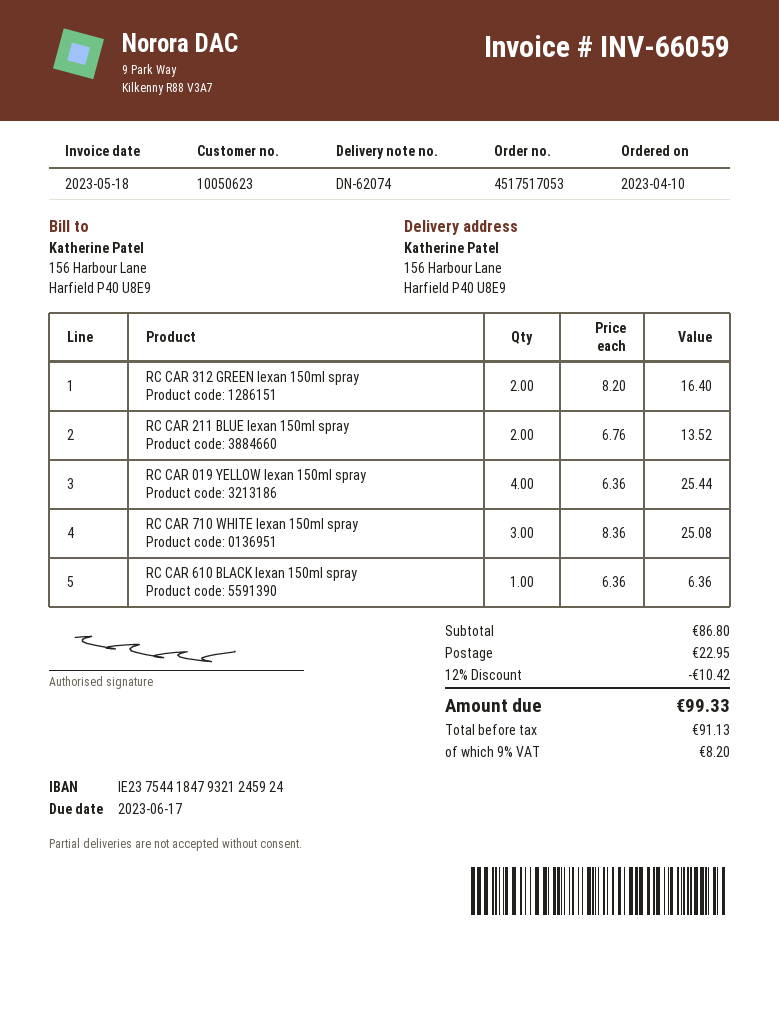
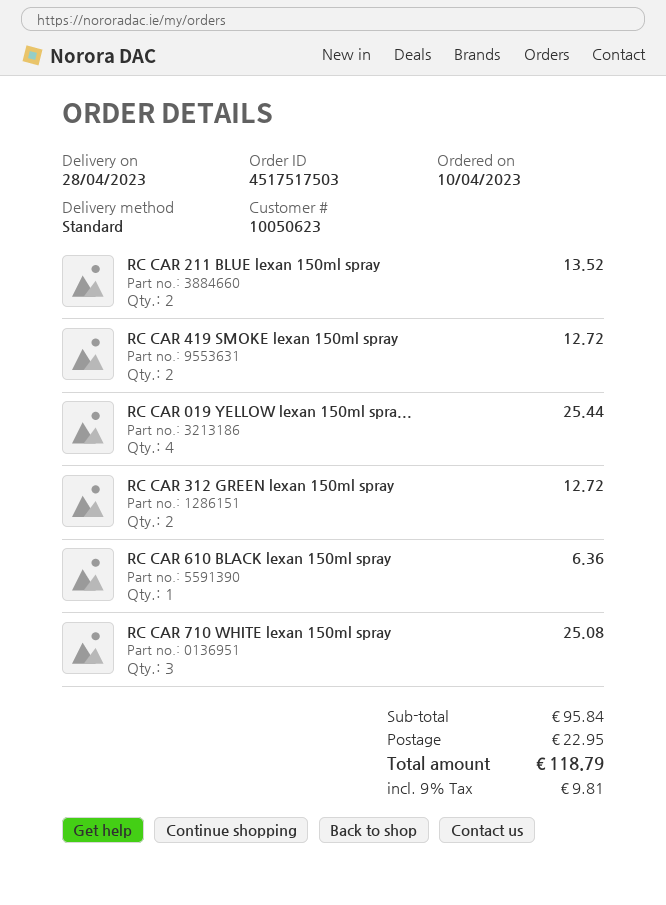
order number: 4517517053 -> 4517517503
RC CAR 312 GREEN lexan 150ml spray: 2 for 16.40 -> 2 for 12.72
RC CAR 419 SMOKE lexan 150ml spray: none -> 2 for 12.72
subtotal: 86.80 -> 95.84
discount: 12% = 10.42 -> none
tax: 9% = 8.20 -> 9% = 9.81
total: 99.33 -> 118.79

